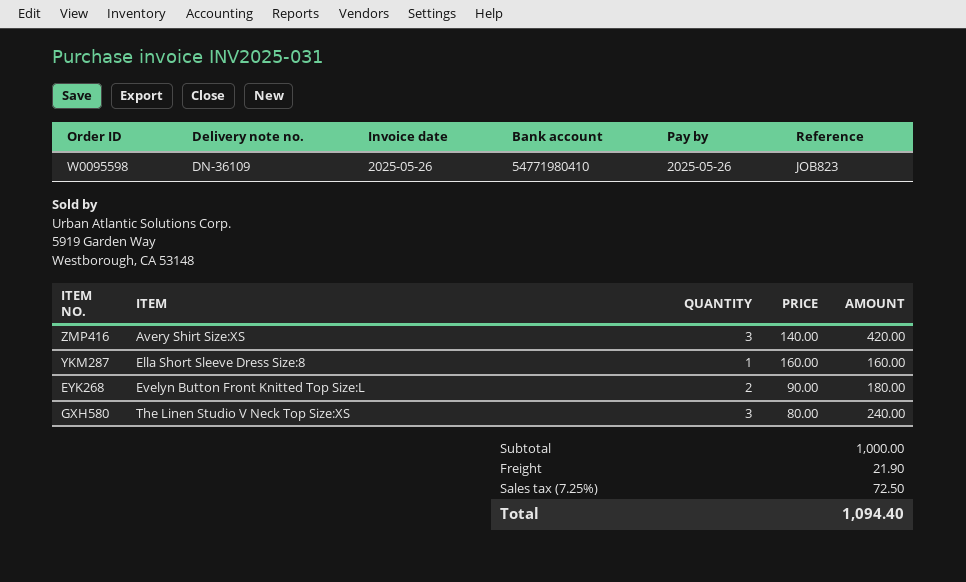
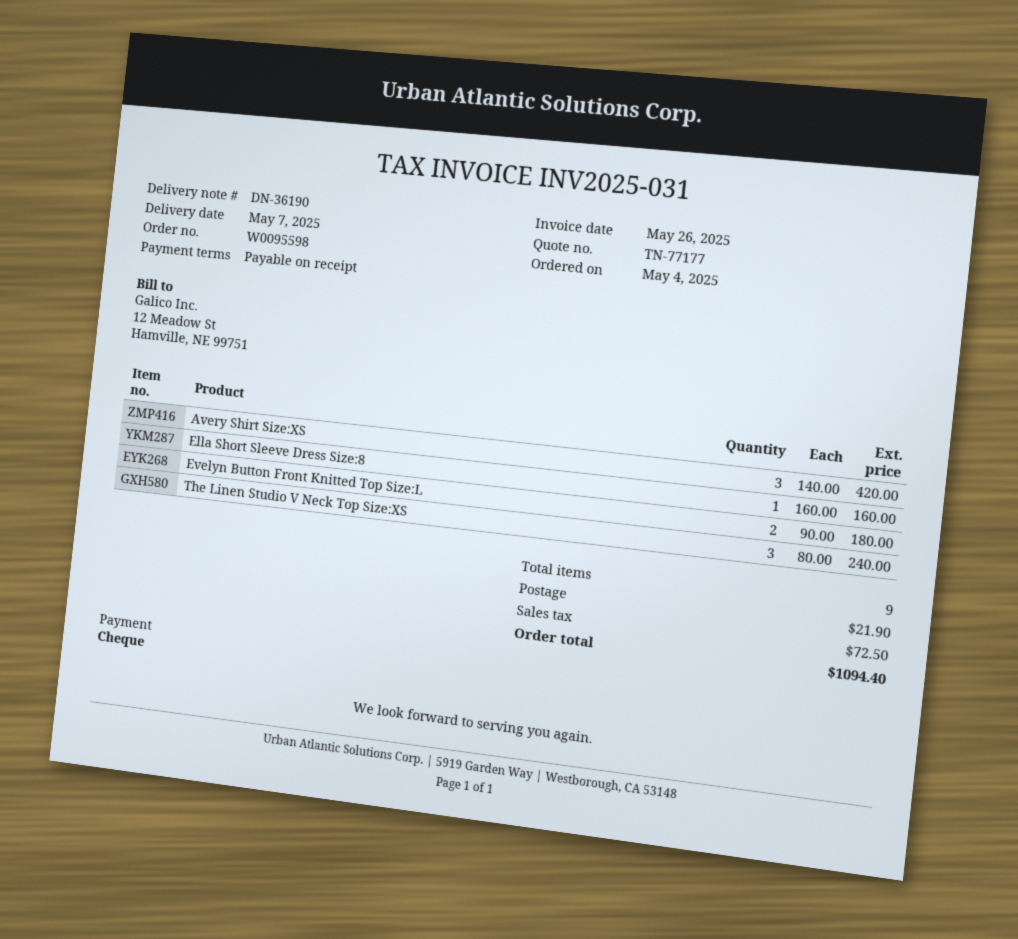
delivery note number: DN-36109 -> DN-36190

